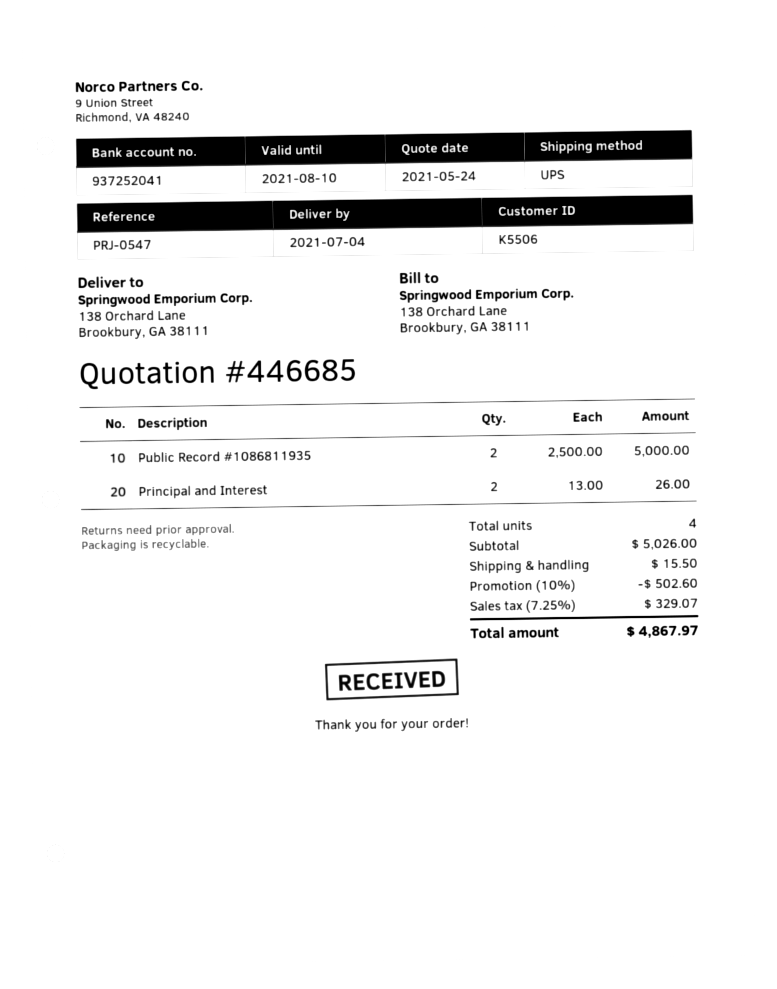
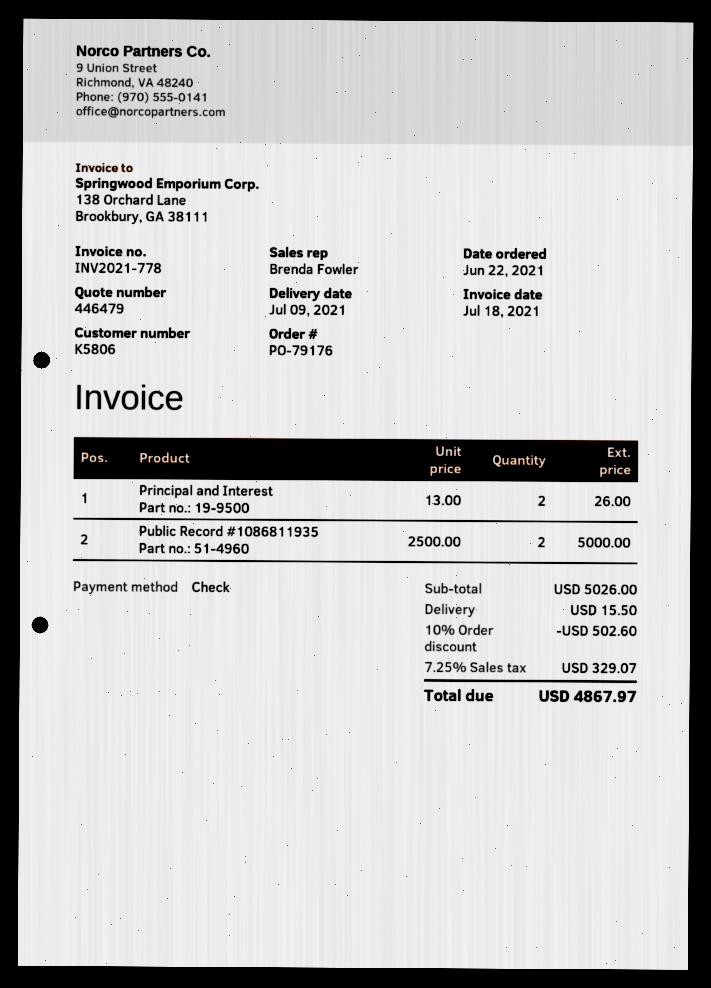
quote number: 446685 -> 446479
delivery date: 2021-07-04 -> 2021-07-09
customer number: K5506 -> K5806

